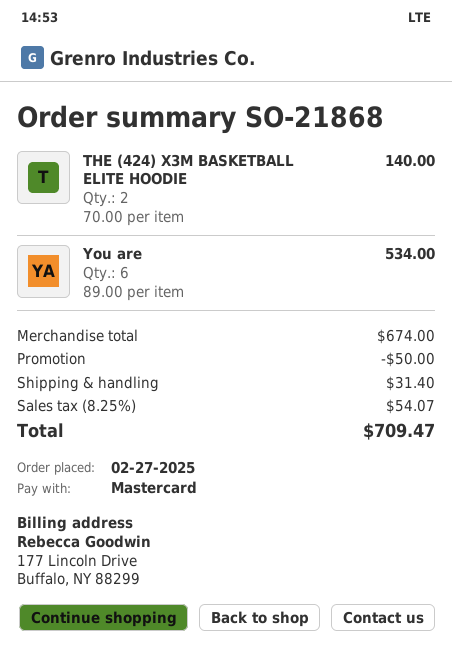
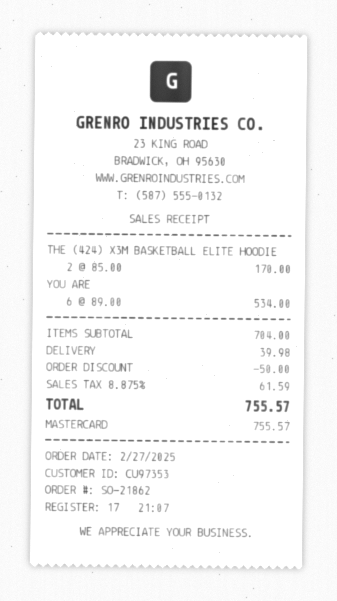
order number: SO-21868 -> SO-21862
THE (424) X3M BASKETBALL ELITE HOODIE: 2 x 70.00 = 140.00 -> 2 x 85.00 = 170.00
subtotal: 674.00 -> 704.00
shipping: 31.40 -> 39.98
tax: 8.25% = 54.07 -> 8.875% = 61.59
total: 709.47 -> 755.57

